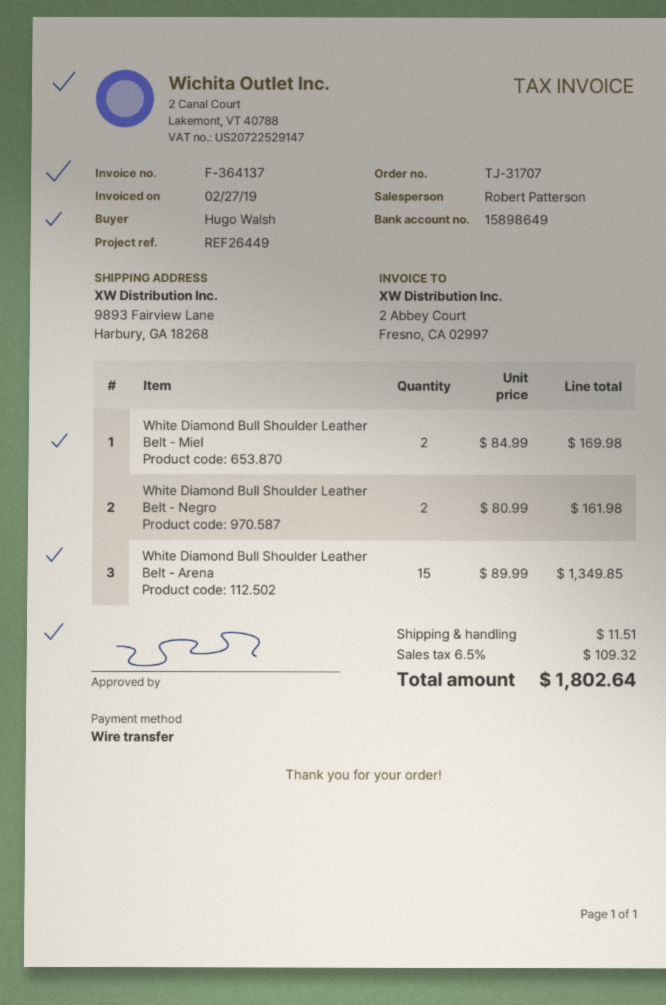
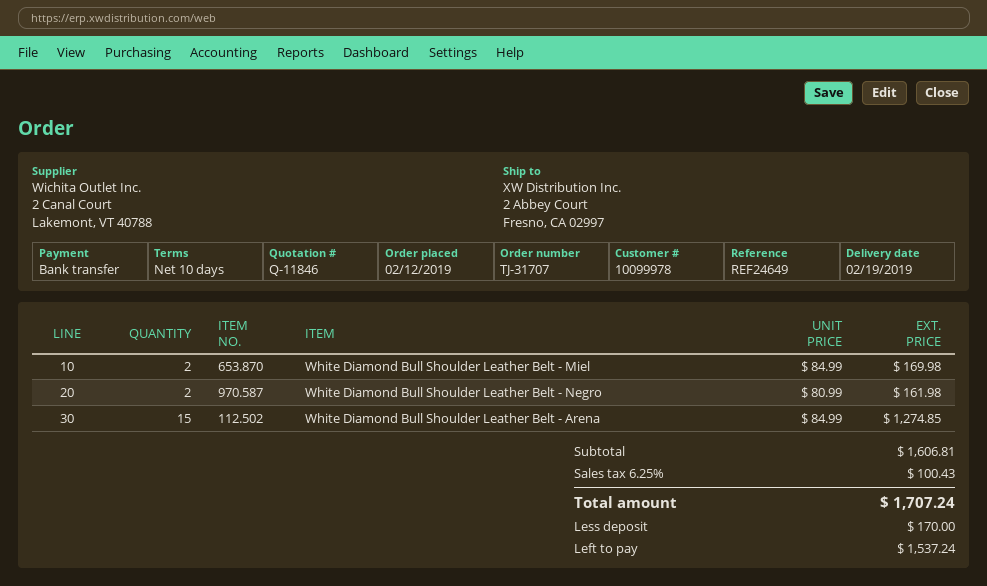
reference: REF26449 -> REF24649
ship to: 9893 Fairview Lane, Harbury, GA 18268 -> 2 Abbey Court, Fresno, CA 02997
White Diamond Bull Shoulder Leather Belt - Arena: 15 x 89.99 = 1349.85 -> 15 x 84.99 = 1274.85
shipping: 11.51 -> none
tax: 6.5% = 109.32 -> 6.25% = 100.43
total: 1802.64 -> 1707.24

